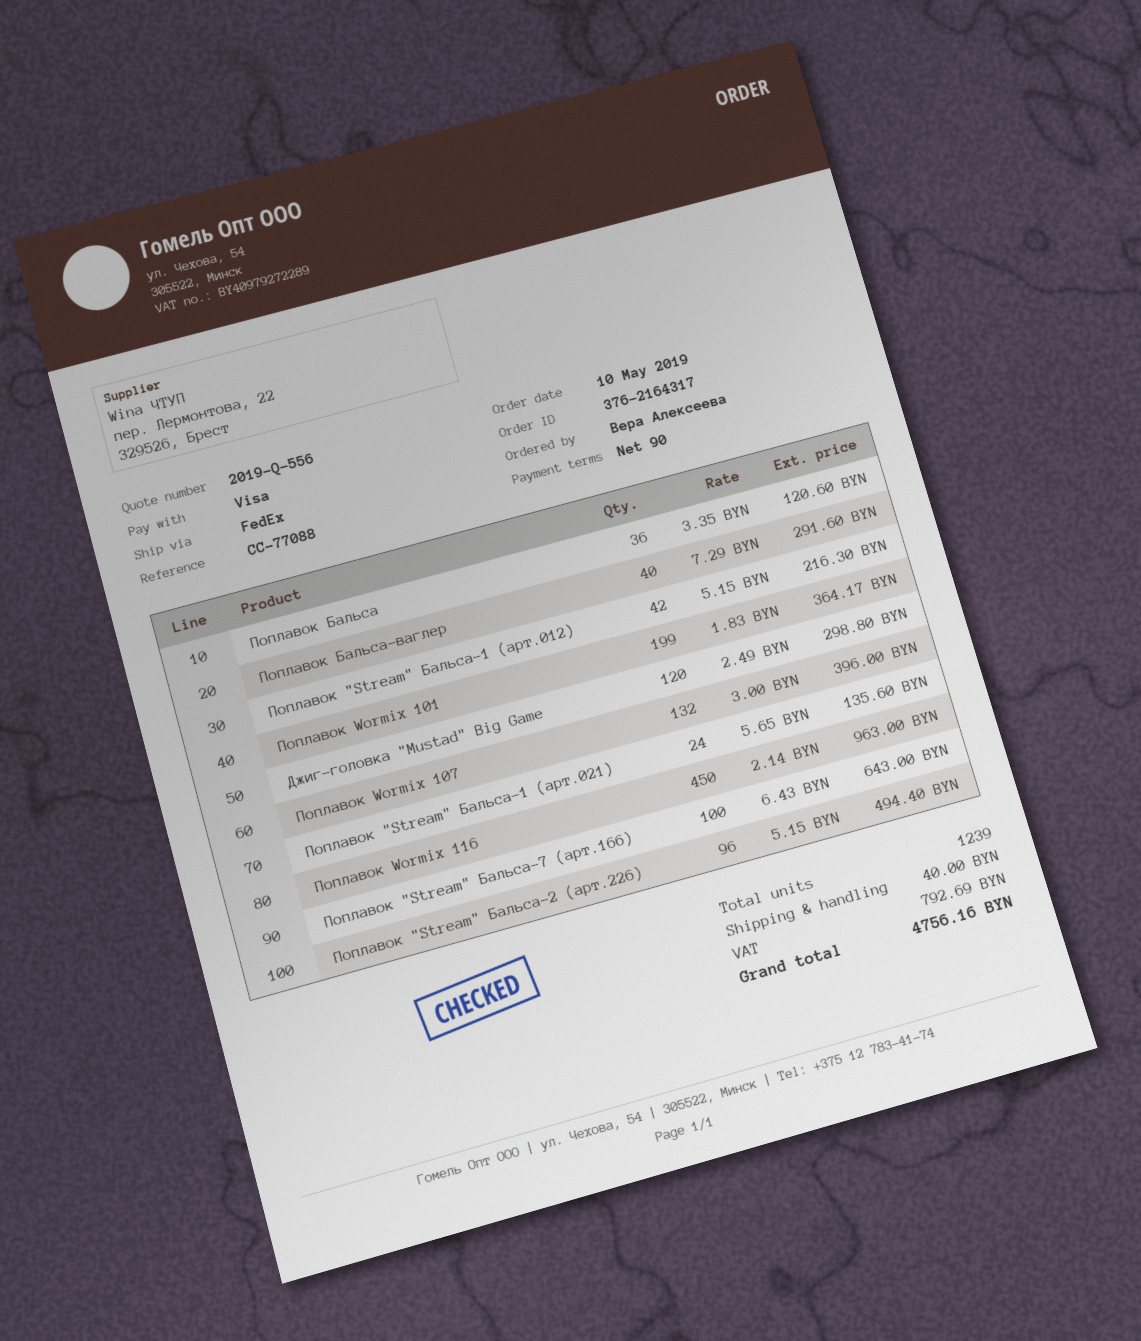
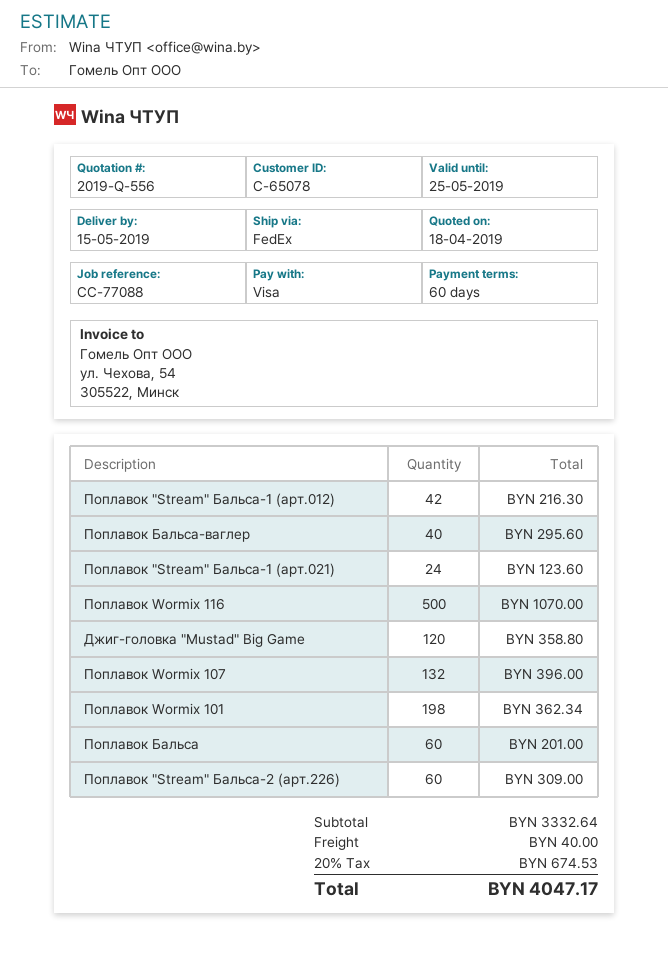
payment terms: 90 days -> 60 days
Поплавок Бальса: 36 for 120.60 -> 60 for 201.00
Поплавок Бальса-ваглер: 40 for 291.60 -> 40 for 295.60
Поплавок Wormix 101: 199 for 364.17 -> 198 for 362.34
Джиг-головка "Mustad" Big Game: 120 for 298.80 -> 120 for 358.80
Поплавок "Stream" Бальса-1 (арт.021): 24 for 135.60 -> 24 for 123.60
Поплавок Wormix 116: 450 for 963.00 -> 500 for 1070.00
Поплавок "Stream" Бальса-7 (арт.166): 100 for 643.00 -> none
Поплавок "Stream" Бальса-2 (арт.226): 96 for 494.40 -> 60 for 309.00
tax: 792.69 -> 674.53
total: 4756.16 -> 4047.17

